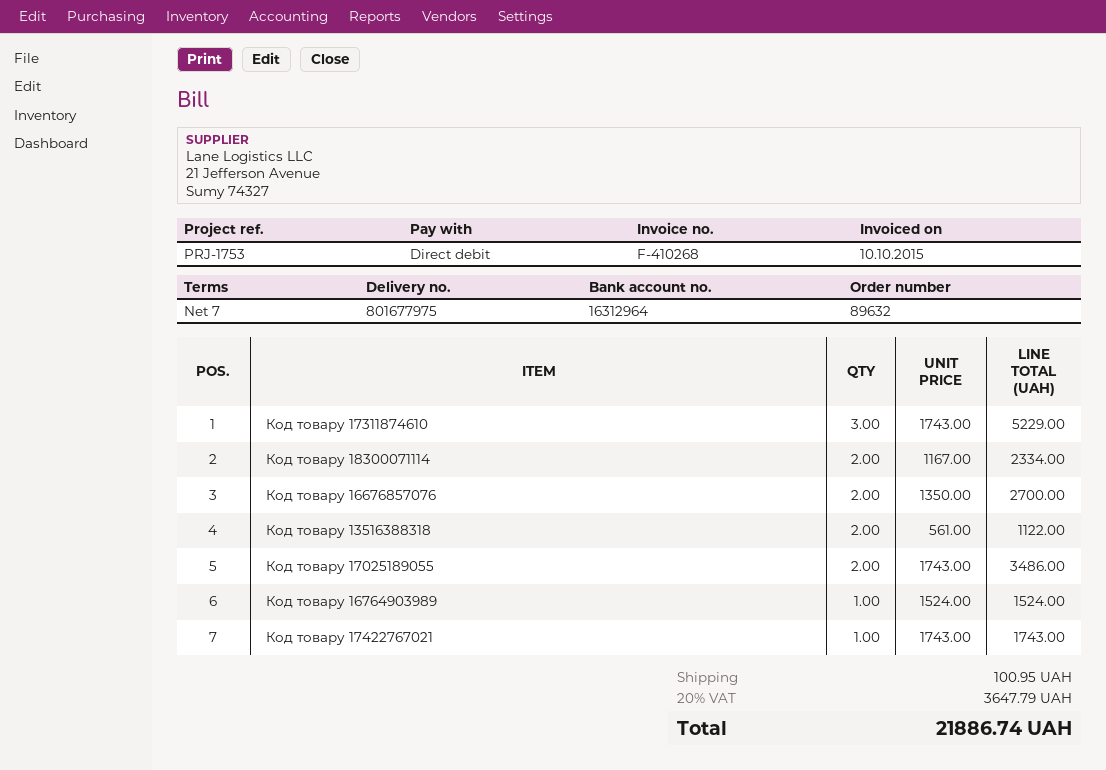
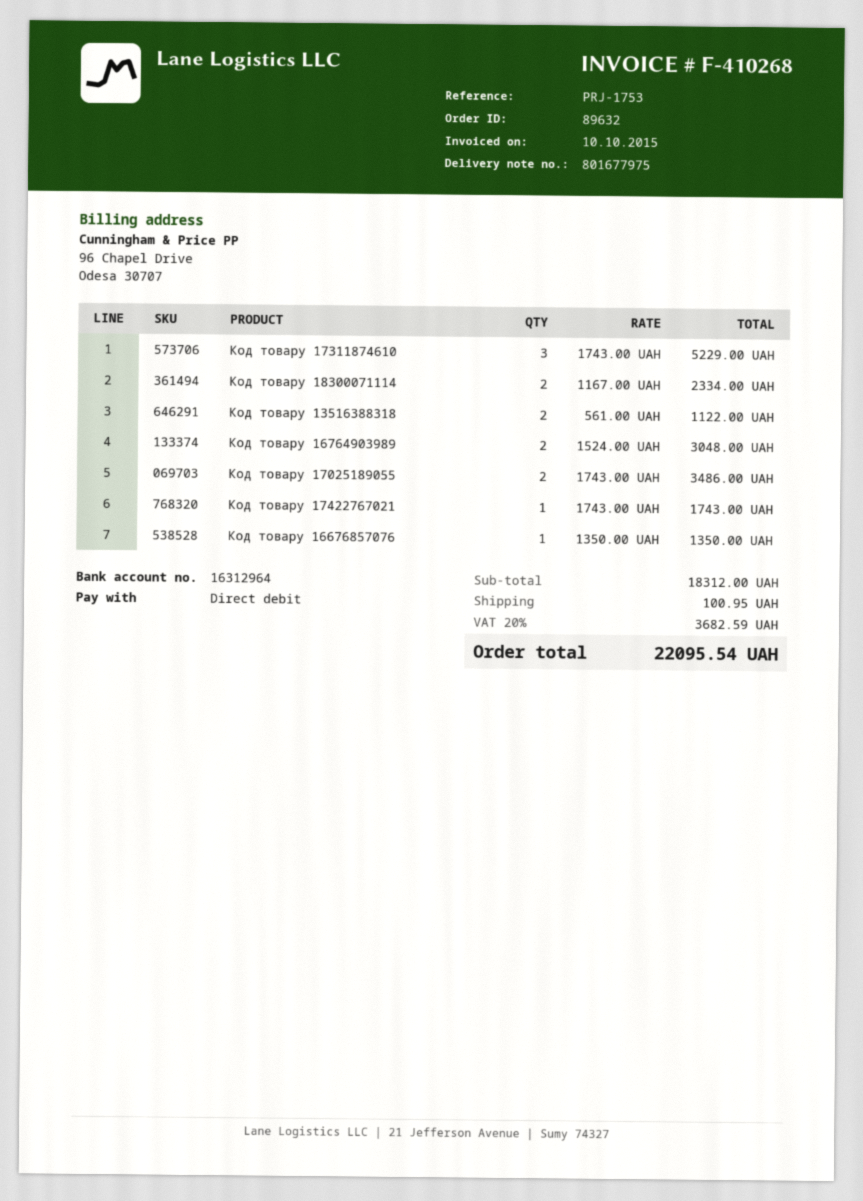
Код товару 16676857076: 2 x 1350.00 = 2700.00 -> 1 x 1350.00 = 1350.00
Код товару 16764903989: 1 x 1524.00 = 1524.00 -> 2 x 1524.00 = 3048.00
tax: 20% = 3647.79 -> 20% = 3682.59
total: 21886.74 -> 22095.54

